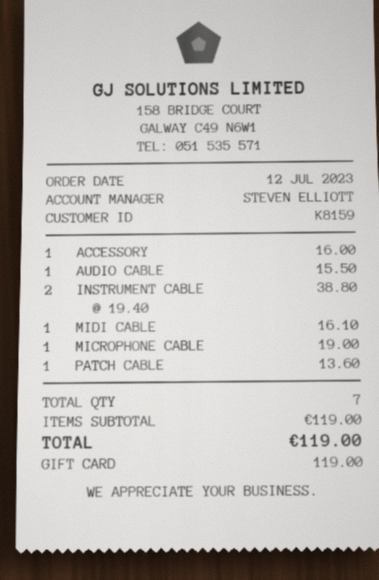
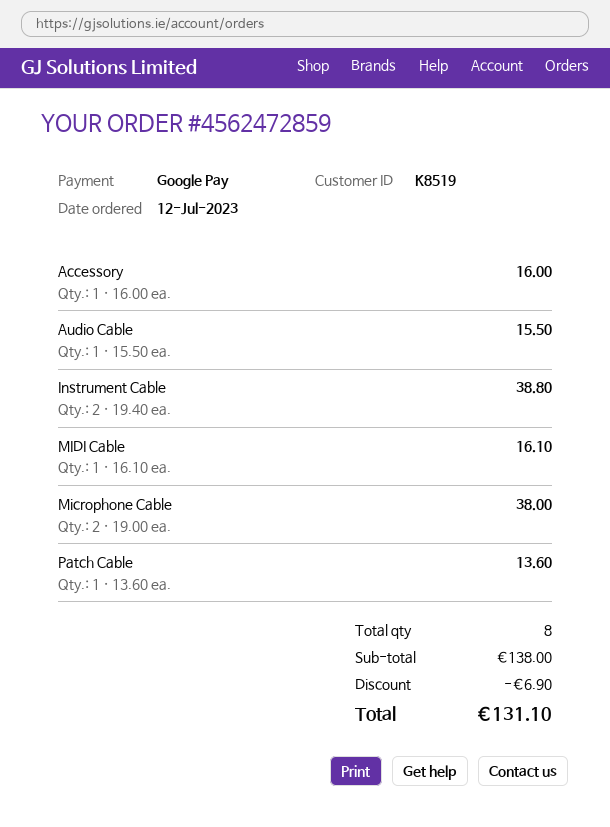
customer number: K8159 -> K8519
payment method: gift card -> Google Pay
MICROPHONE CABLE: 1 x 19.00 = 19.00 -> 2 x 19.00 = 38.00
total quantity: 7 -> 8
subtotal: 119.00 -> 138.00
discount: none -> 6.90
total: 119.00 -> 131.10

